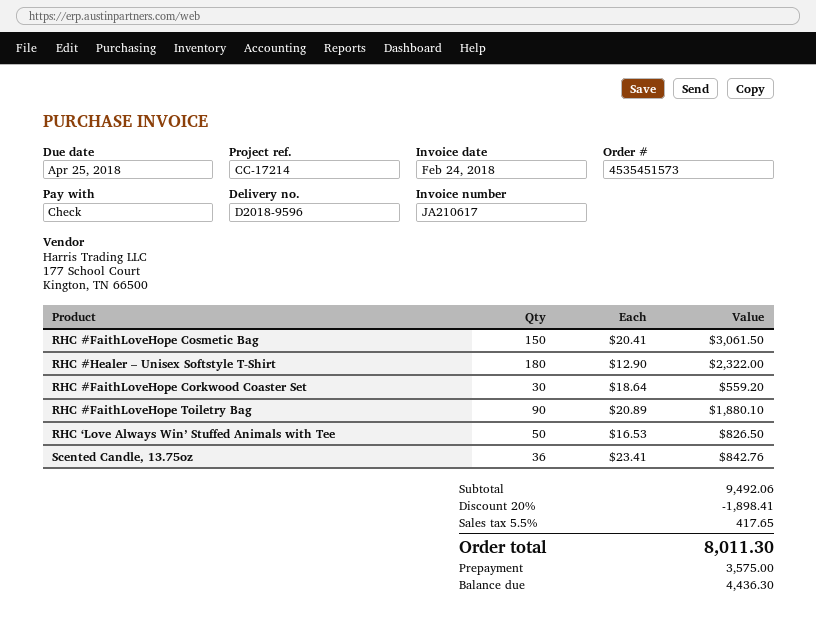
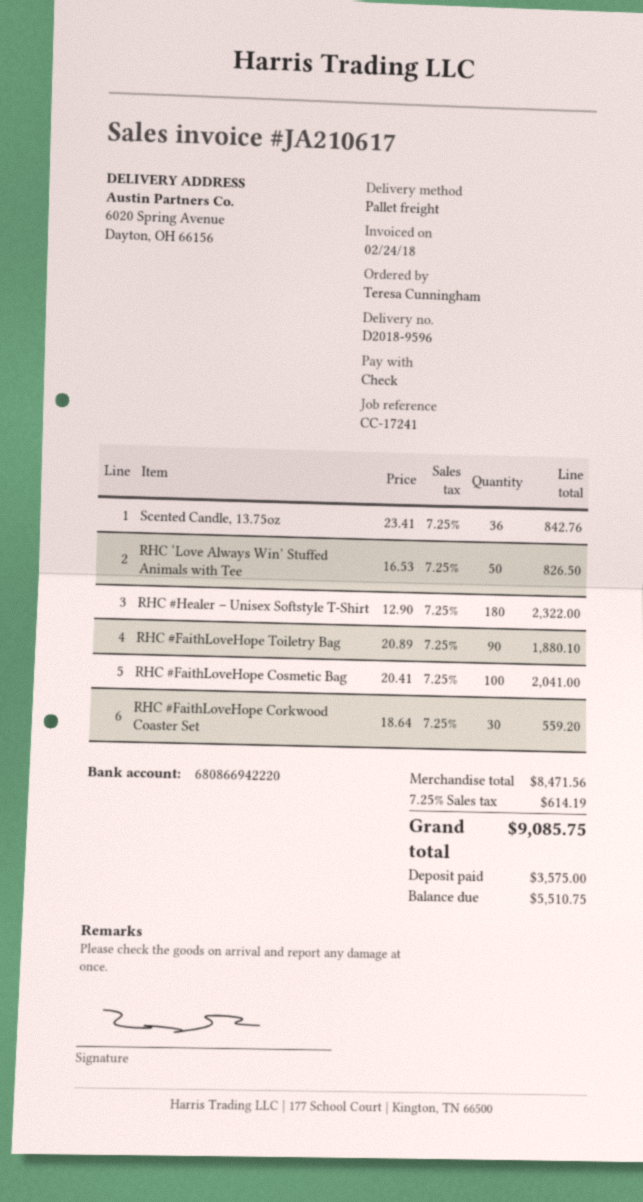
reference: CC-17214 -> CC-17241
RHC #FaithLoveHope Cosmetic Bag: 150 x 20.41 = 3061.50 -> 100 x 20.41 = 2041.00
subtotal: 9492.06 -> 8471.56
discount: 20% = 1898.41 -> none
tax: 5.5% = 417.65 -> 7.25% = 614.19
total: 8011.30 -> 9085.75
balance: 4436.30 -> 5510.75

